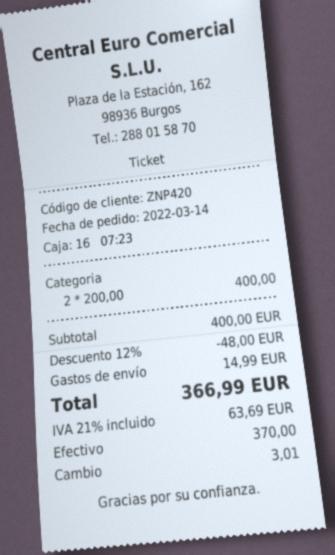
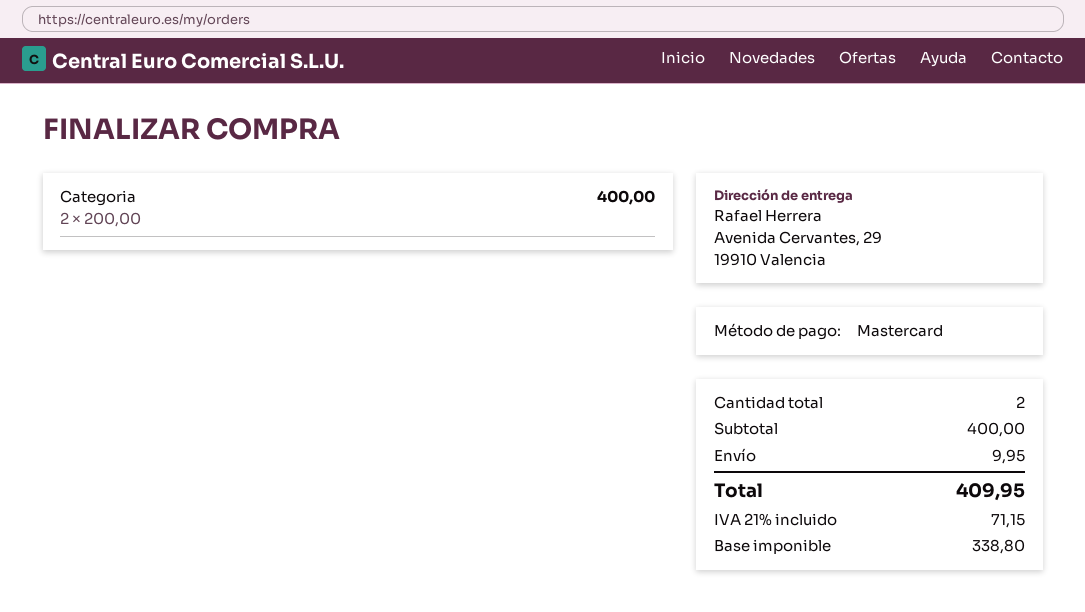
payment method: cash -> Mastercard
discount: 12% = 48.00 -> none
shipping: 14.99 -> 9.95
tax: 21% = 63.69 -> 21% = 71.15
total: 366.99 -> 409.95

